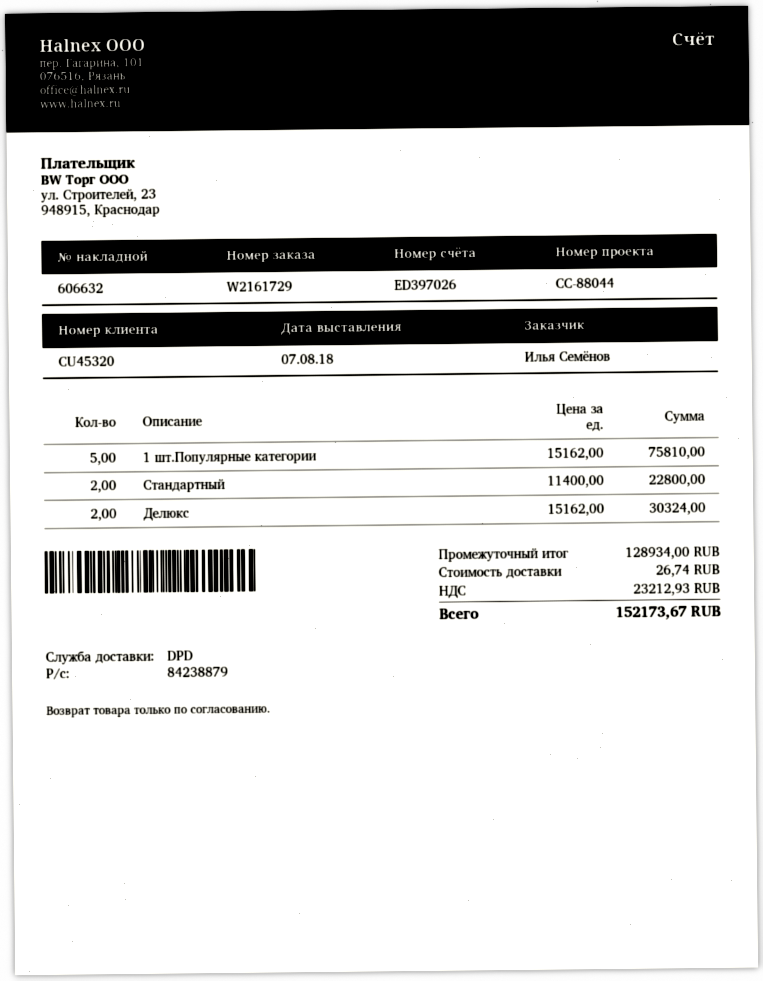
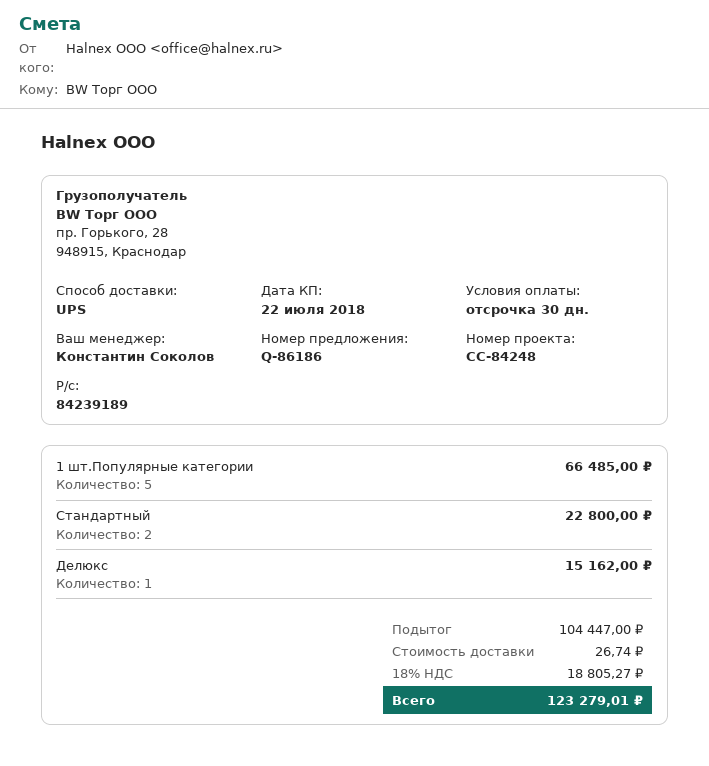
reference: CC-88044 -> CC-84248
bank account: 84238879 -> 84239189
shipping method: DPD -> UPS
1 шт.Популярные категории: 5 for 75810.00 -> 5 for 66485.00
Делюкс: 2 for 30324.00 -> 1 for 15162.00
subtotal: 128934.00 -> 104447.00
tax: 23212.93 -> 18805.27
total: 152173.67 -> 123279.01

